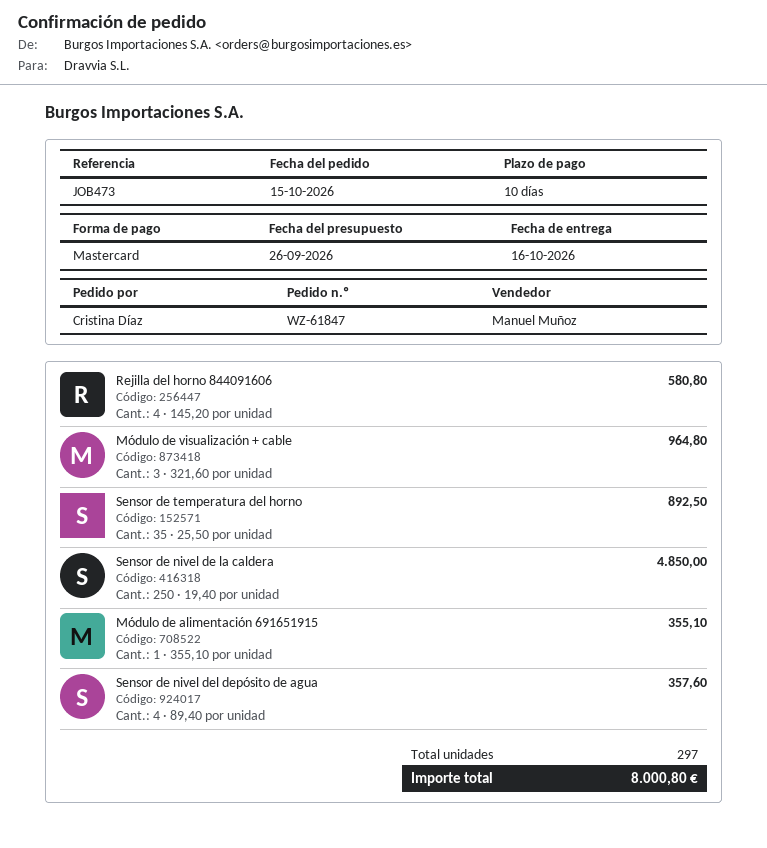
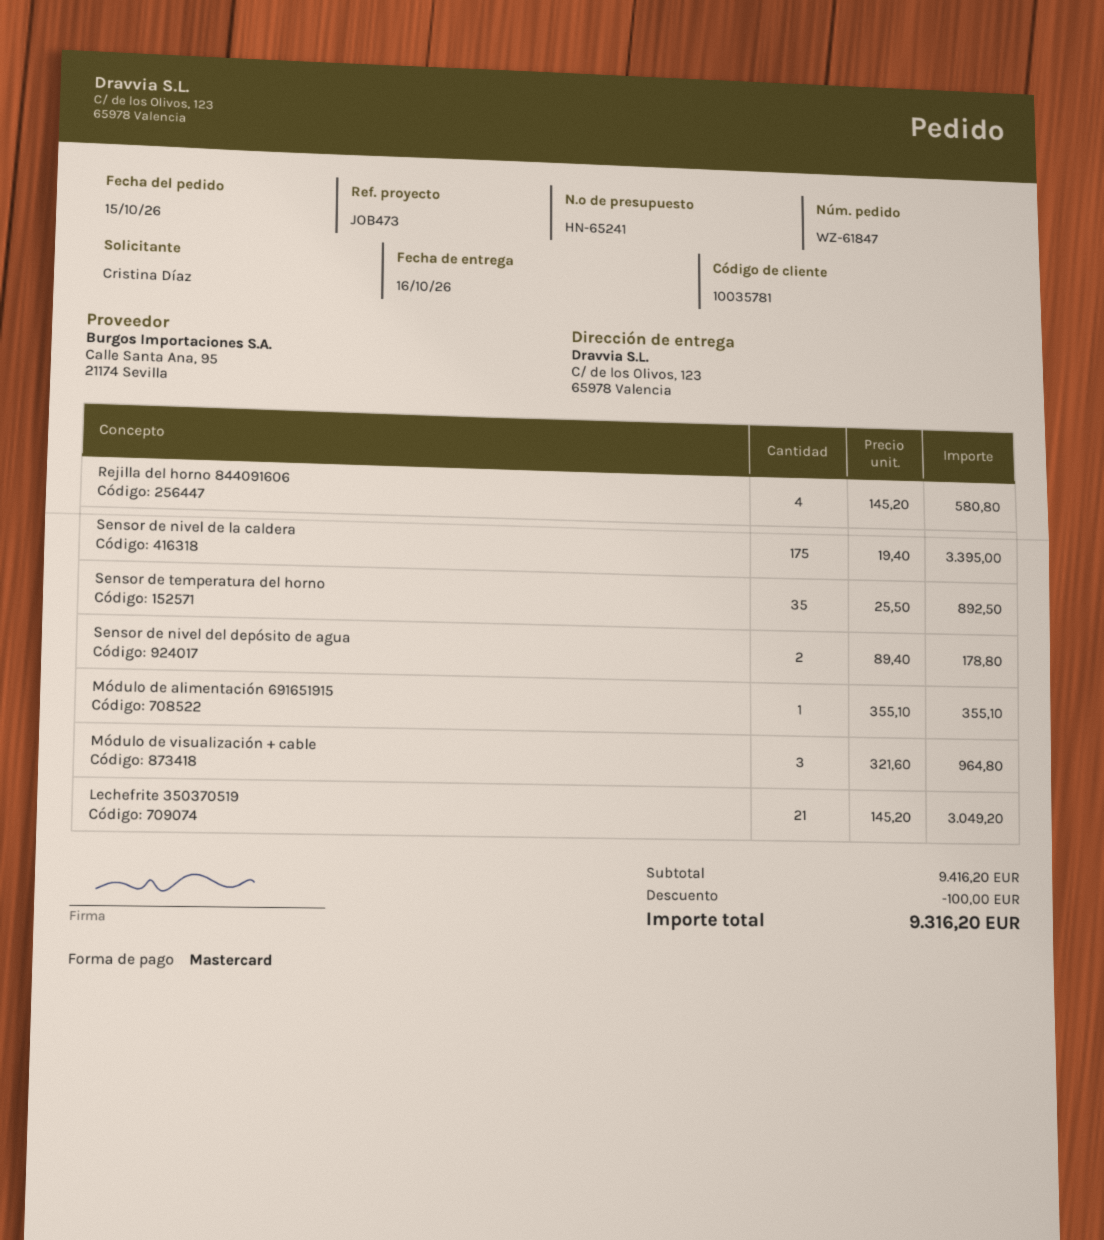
Sensor de nivel de la caldera: 250 x 19.40 = 4850.00 -> 175 x 19.40 = 3395.00
Sensor de nivel del depósito de agua: 4 x 89.40 = 357.60 -> 2 x 89.40 = 178.80
Lechefrite 350370519: none -> 21 x 145.20 = 3049.20
discount: none -> 100.00
total: 8000.80 -> 9316.20

